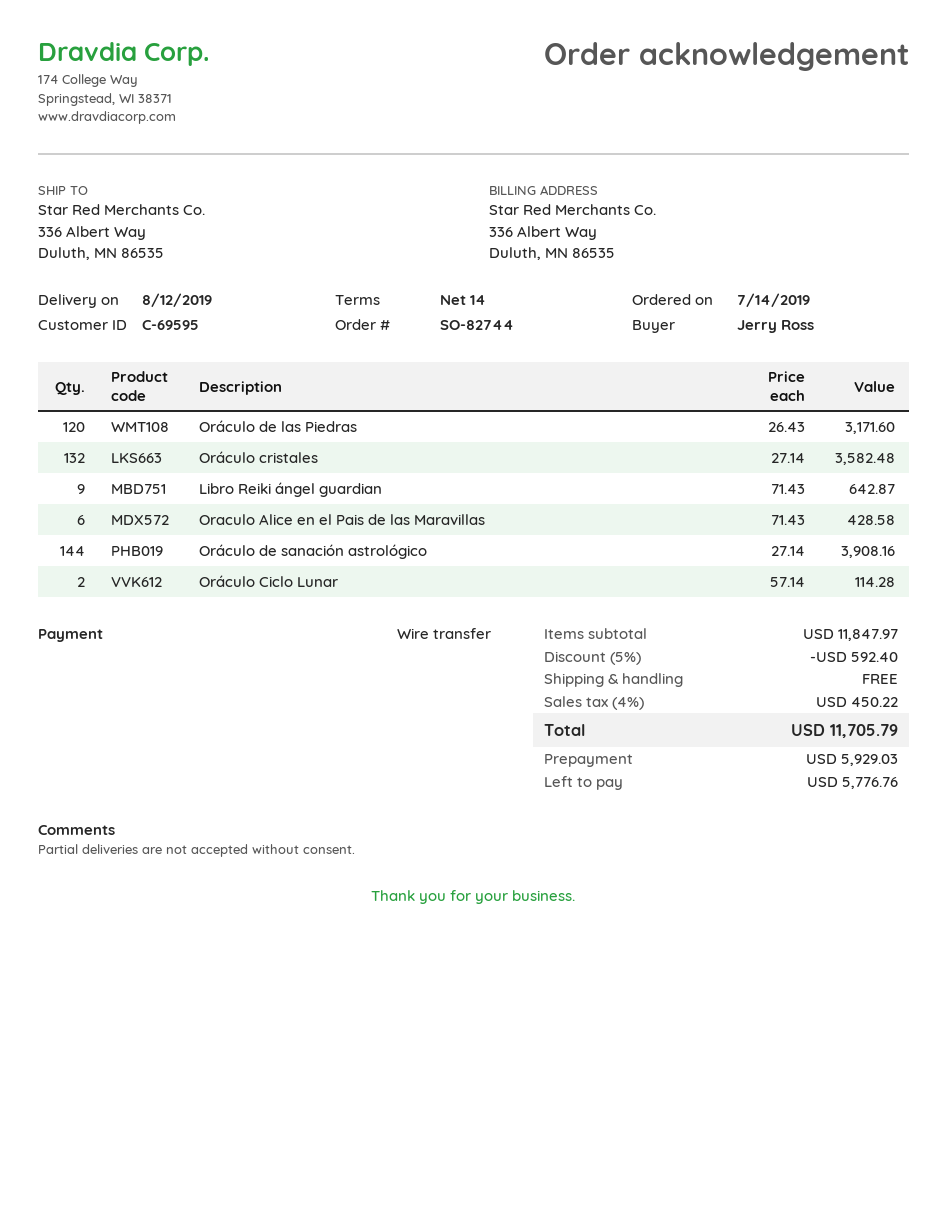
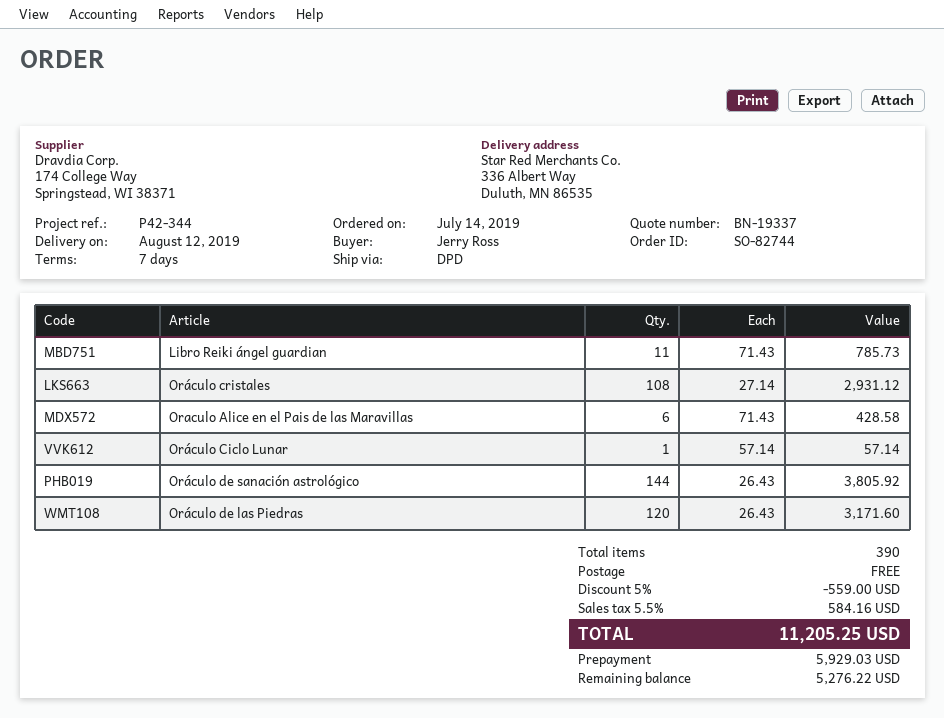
payment terms: 14 days -> 7 days
Oráculo cristales: 132 x 27.14 = 3582.48 -> 108 x 27.14 = 2931.12
Libro Reiki ángel guardian: 9 x 71.43 = 642.87 -> 11 x 71.43 = 785.73
Oráculo de sanación astrológico: 144 x 27.14 = 3908.16 -> 144 x 26.43 = 3805.92
Oráculo Ciclo Lunar: 2 x 57.14 = 114.28 -> 1 x 57.14 = 57.14
discount: 5% = 592.40 -> 5% = 559.00
tax: 4% = 450.22 -> 5.5% = 584.16
total: 11705.79 -> 11205.25
balance: 5776.76 -> 5276.22

